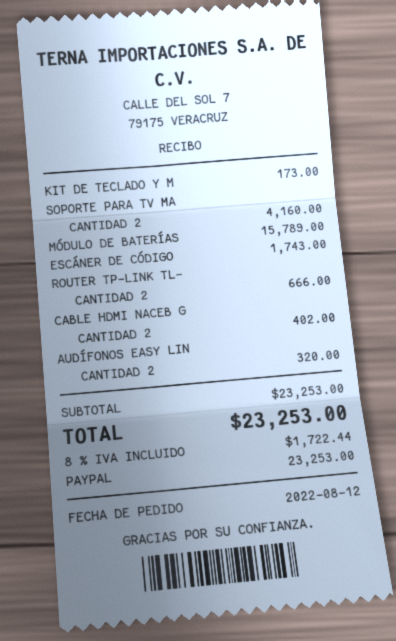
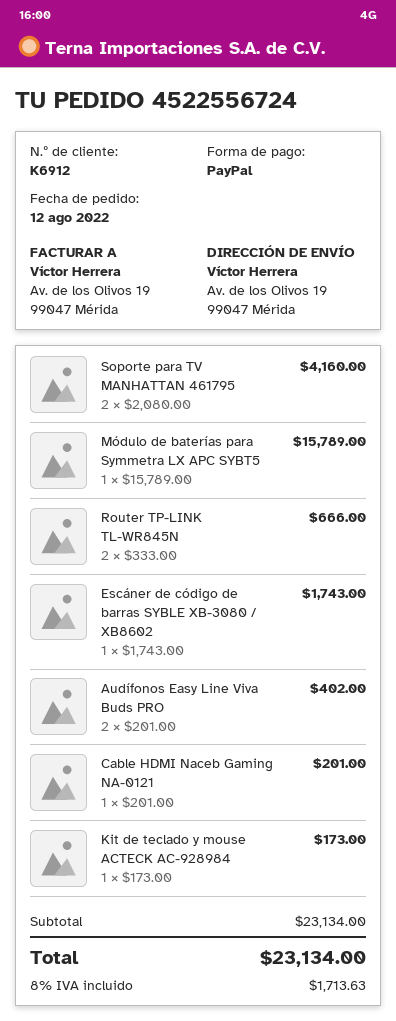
CABLE HDMI NACEB G: 2 for 402.00 -> 1 for 201.00
AUDÍFONOS EASY LIN: 2 for 320.00 -> 2 for 402.00
subtotal: 23253.00 -> 23134.00
tax: 8% = 1722.44 -> 8% = 1713.63
total: 23253.00 -> 23134.00

